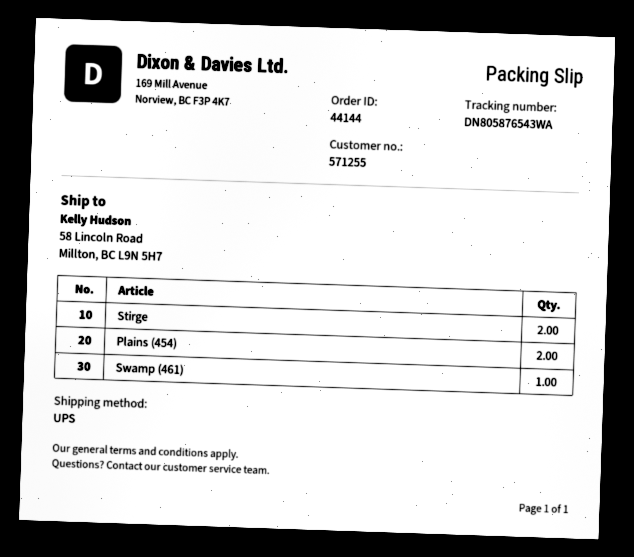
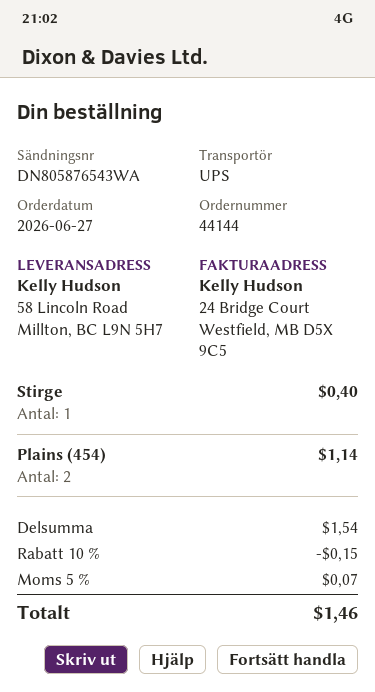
Stirge: 2 -> 1
Swamp (461): 1 -> none

